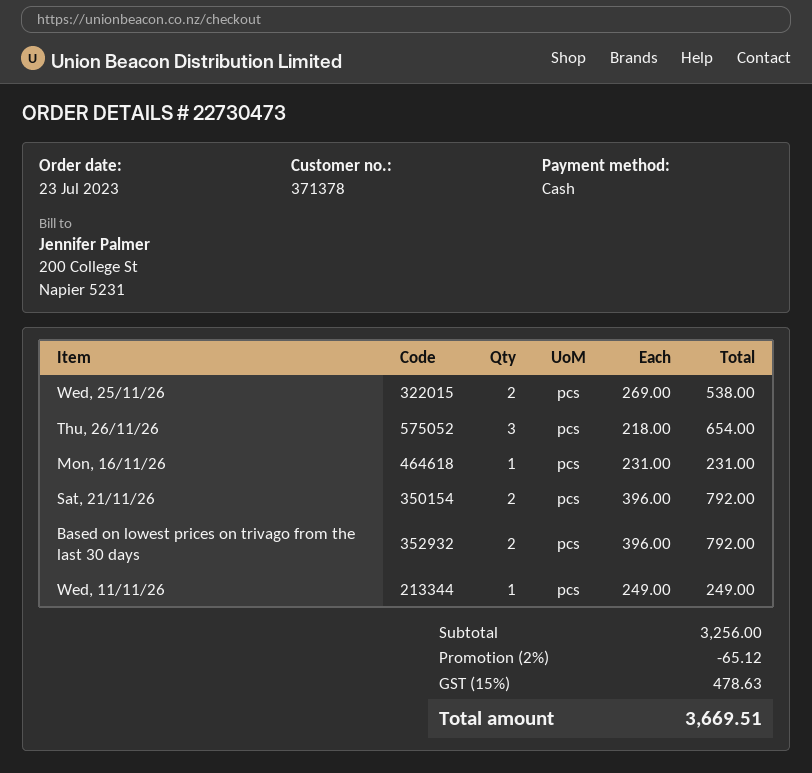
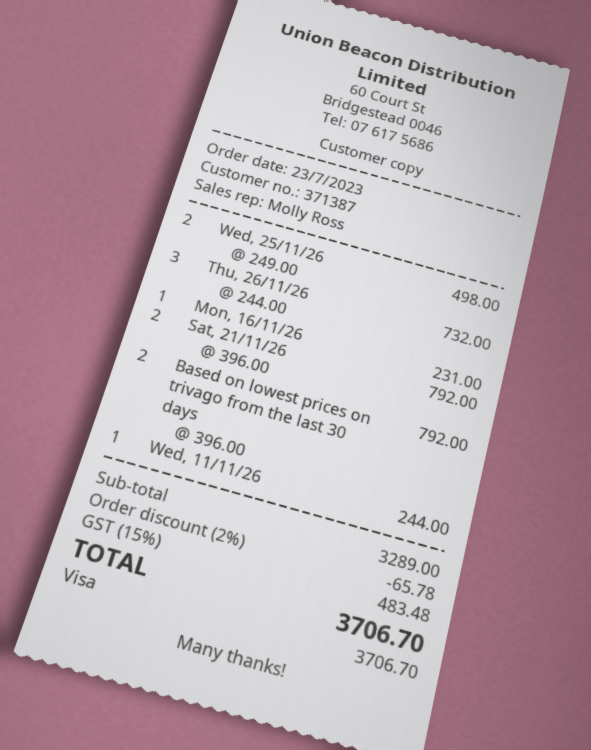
customer number: 371378 -> 371387
payment method: cash -> Visa
Wed, 25/11/26: 2 x 269.00 = 538.00 -> 2 x 249.00 = 498.00
Thu, 26/11/26: 3 x 218.00 = 654.00 -> 3 x 244.00 = 732.00
Wed, 11/11/26: 1 x 249.00 = 249.00 -> 1 x 244.00 = 244.00
subtotal: 3256.00 -> 3289.00
discount: 2% = 65.12 -> 2% = 65.78
tax: 15% = 478.63 -> 15% = 483.48
total: 3669.51 -> 3706.70

